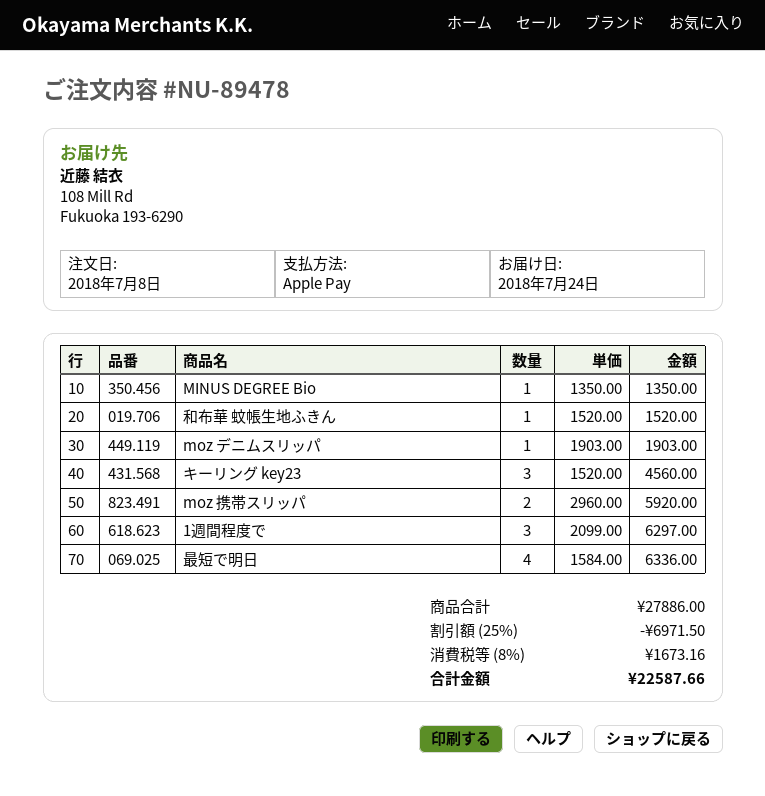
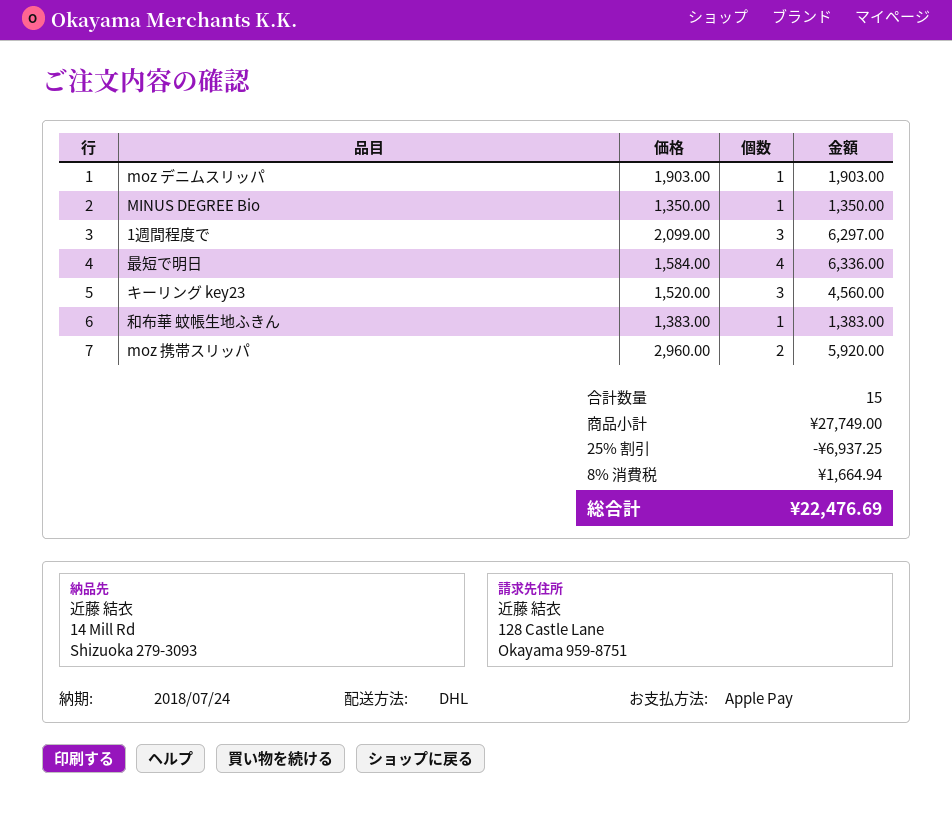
ship to: 108 Mill Rd, Fukuoka 193-6290 -> 14 Mill Rd, Shizuoka 279-3093
和布華 蚊帳生地ふきん: 1 x 1520.00 = 1520.00 -> 1 x 1383.00 = 1383.00
subtotal: 27886.00 -> 27749.00
discount: 25% = 6971.50 -> 25% = 6937.25
tax: 8% = 1673.16 -> 8% = 1664.94
total: 22587.66 -> 22476.69

